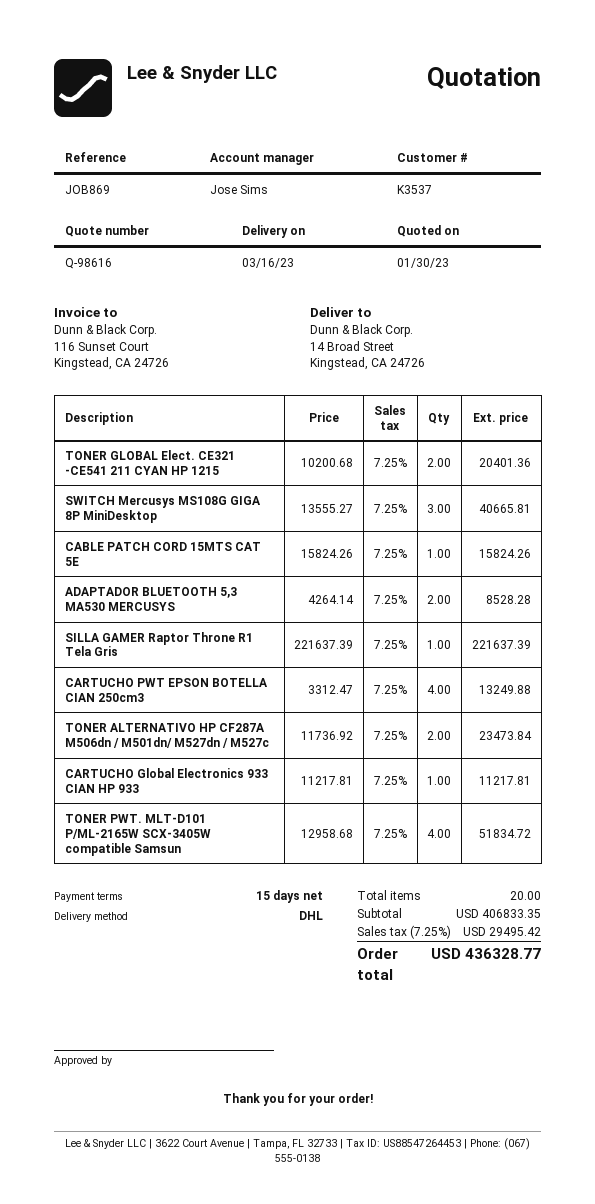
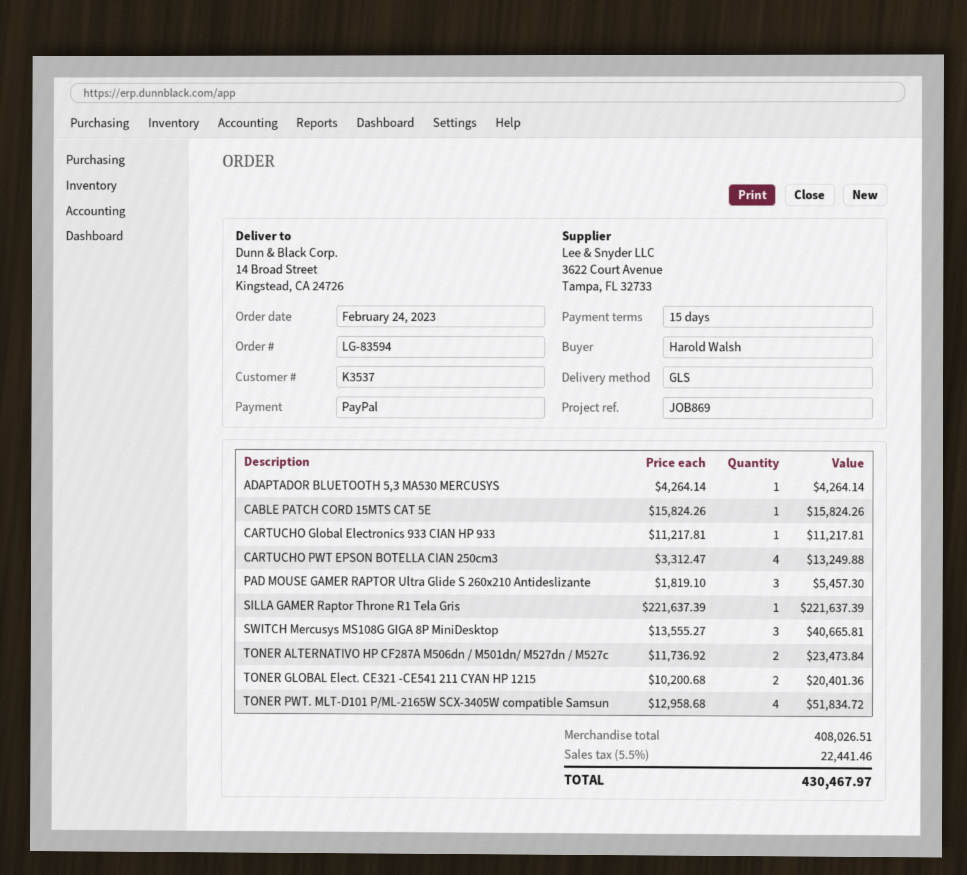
shipping method: DHL -> GLS
ADAPTADOR BLUETOOTH 5,3 MA530 MERCUSYS: 2 x 4264.14 = 8528.28 -> 1 x 4264.14 = 4264.14
PAD MOUSE GAMER RAPTOR Ultra Glide S 260x210 Antideslizante: none -> 3 x 1819.10 = 5457.30
subtotal: 406833.35 -> 408026.51
tax: 7.25% = 29495.42 -> 5.5% = 22441.46
total: 436328.77 -> 430467.97

